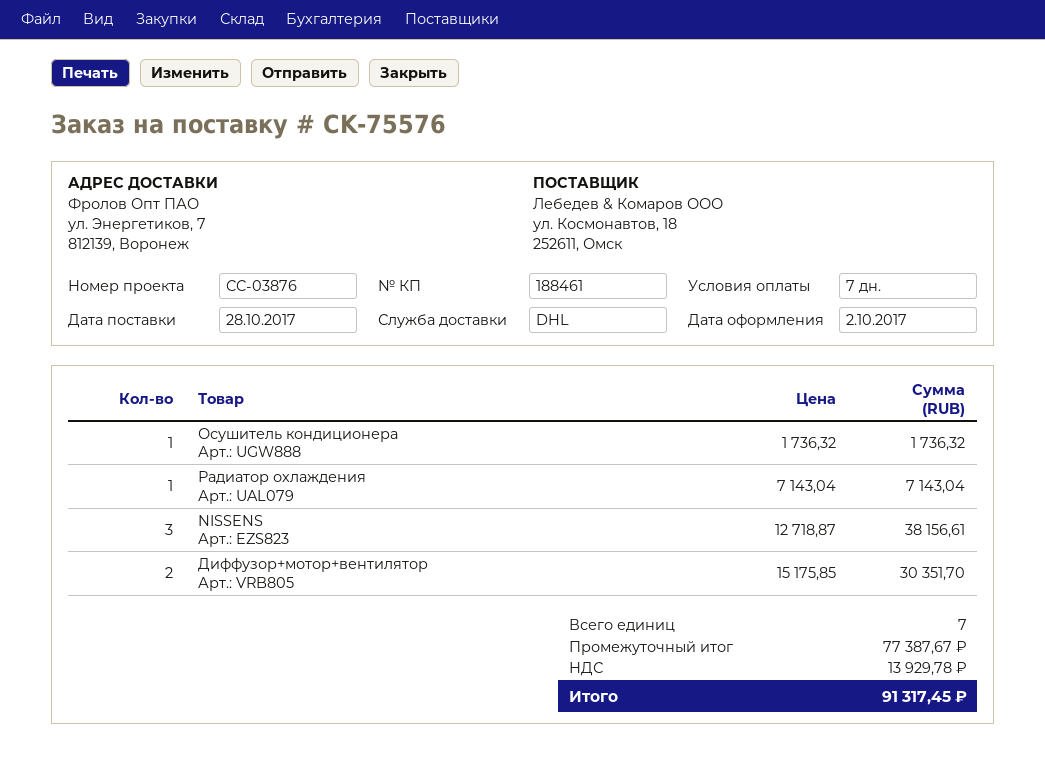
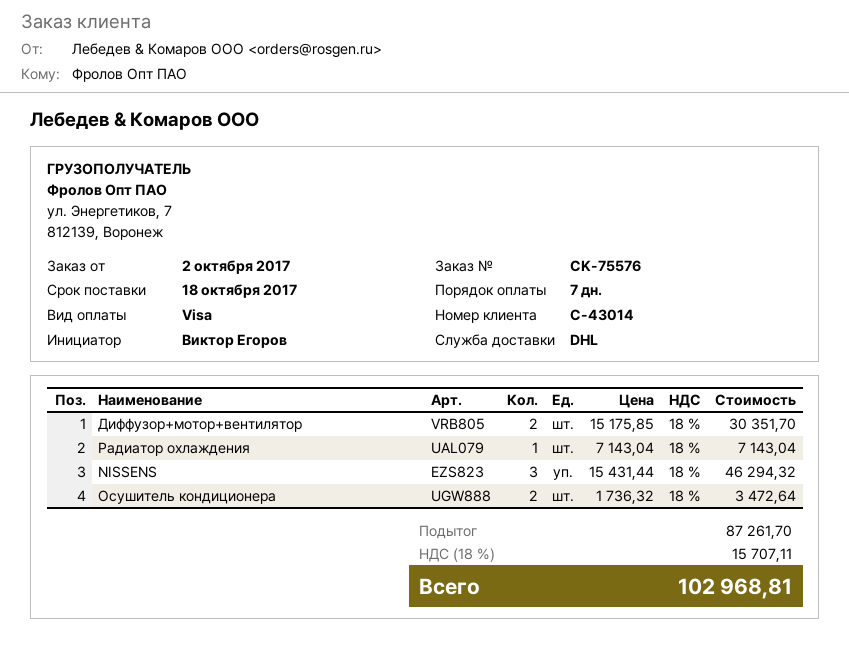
delivery date: 2017-10-28 -> 2017-10-18
Осушитель кондиционера: 1 x 1736.32 = 1736.32 -> 2 x 1736.32 = 3472.64
NISSENS: 3 x 12718.87 = 38156.61 -> 3 x 15431.44 = 46294.32
subtotal: 77387.67 -> 87261.70
tax: 13929.78 -> 15707.11
total: 91317.45 -> 102968.81

